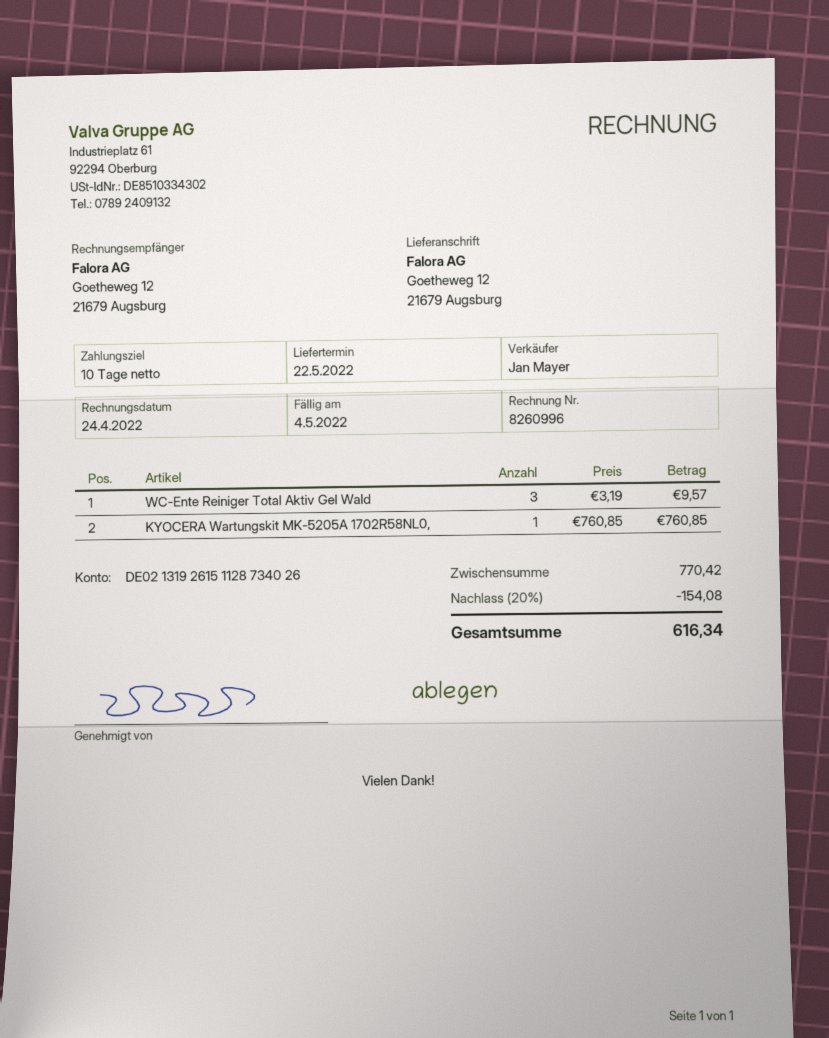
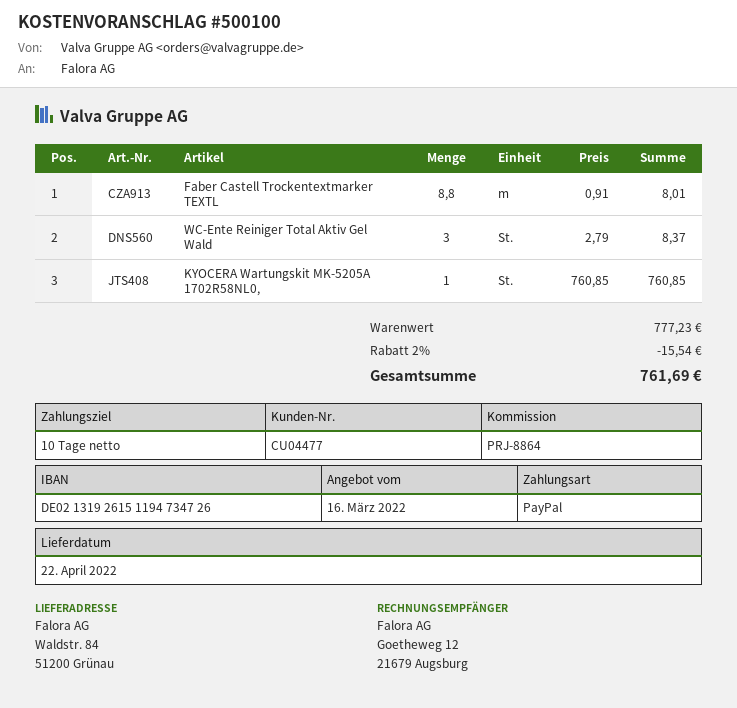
delivery date: 2022-05-22 -> 2022-04-22
bank account: DE02131926151128734026 -> DE02131926151194734726
ship to: Goetheweg 12, 21679 Augsburg -> Waldstr. 84, 51200 Grünau
WC-Ente Reiniger Total Aktiv Gel Wald: 3 x 3.19 = 9.57 -> 3 x 2.79 = 8.37
Faber Castell Trockentextmarker TEXTL: none -> 8.8 x 0.91 = 8.01
subtotal: 770.42 -> 777.23
discount: 20% = 154.08 -> 2% = 15.54
total: 616.34 -> 761.69

